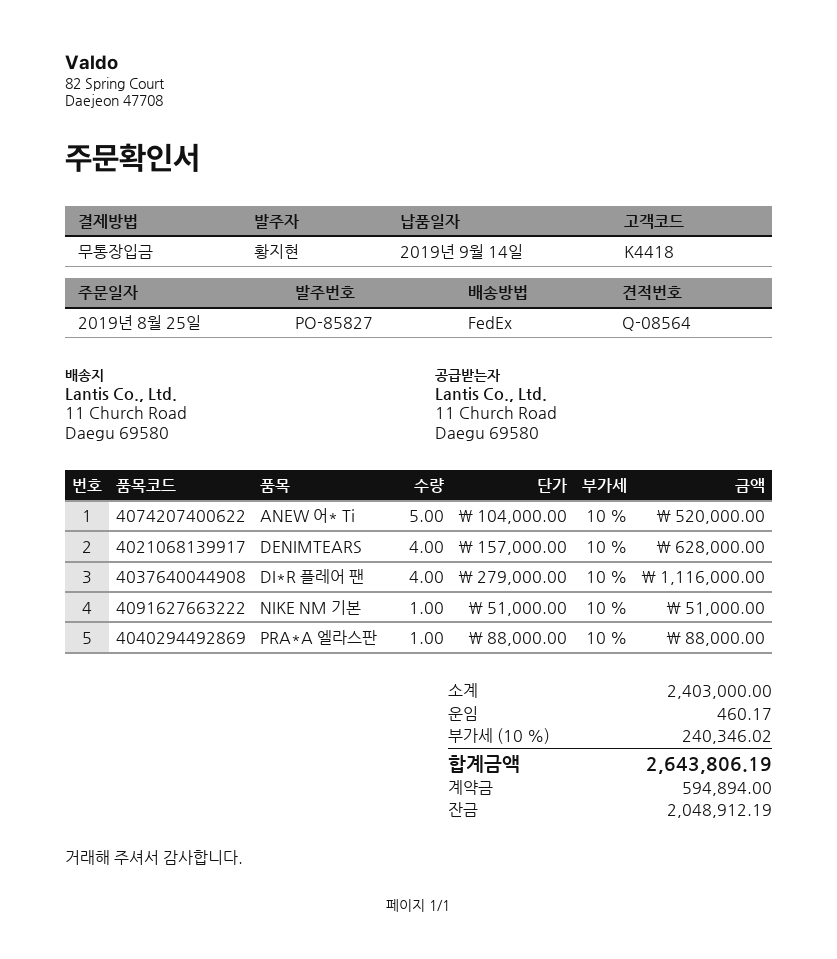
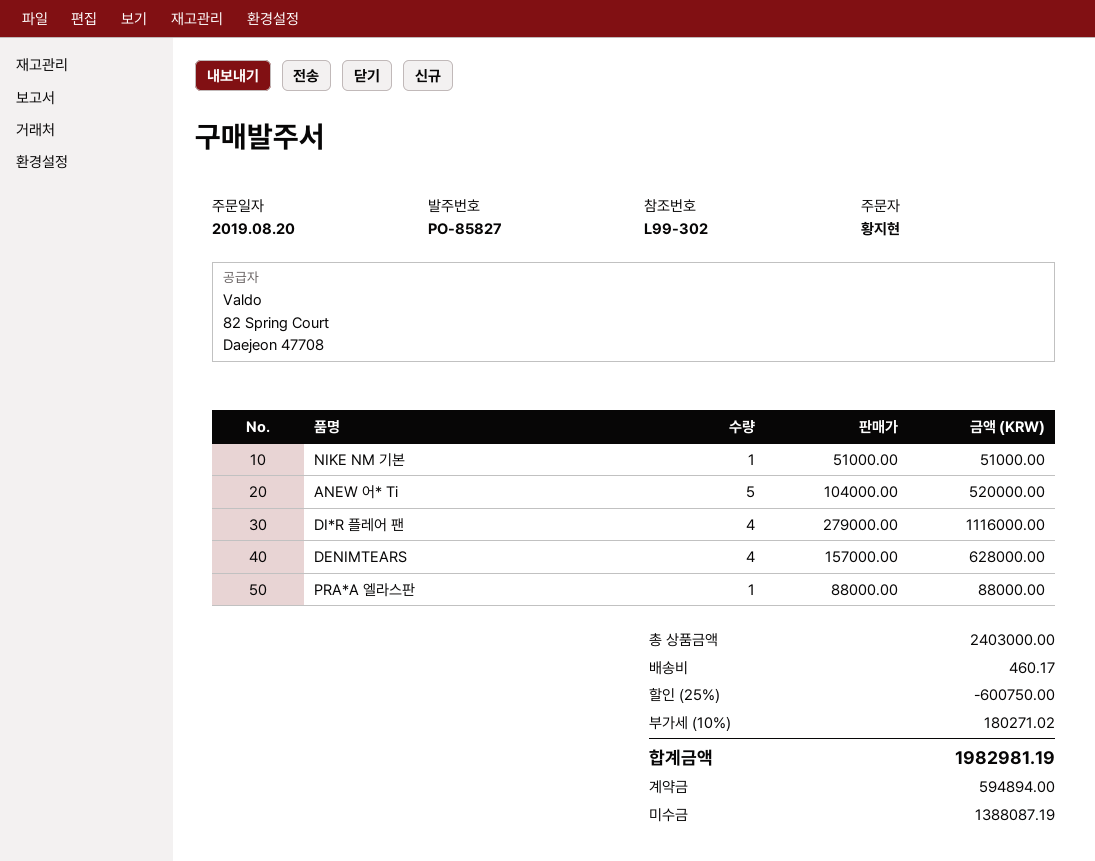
order date: 2019-08-25 -> 2019-08-20
discount: none -> 25% = 600750.00
tax: 10% = 240346.02 -> 10% = 180271.02
total: 2643806.19 -> 1982981.19
balance: 2048912.19 -> 1388087.19

